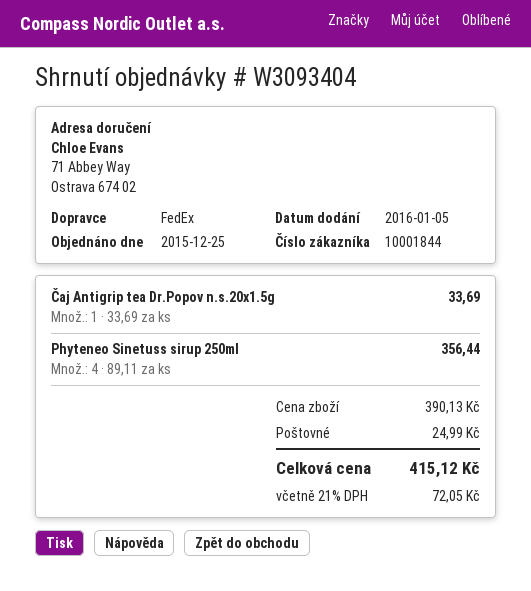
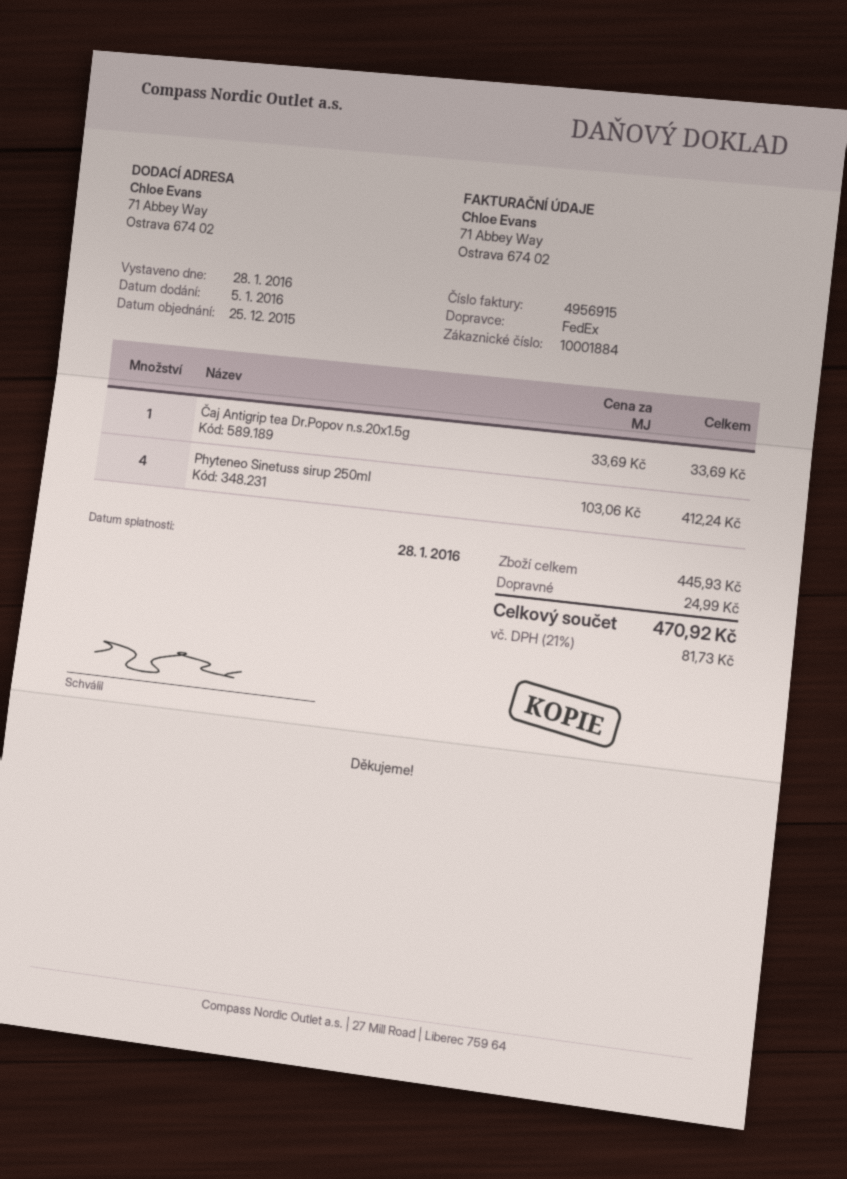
customer number: 10001844 -> 10001884
Phyteneo Sinetuss sirup 250ml: 4 x 89.11 = 356.44 -> 4 x 103.06 = 412.24
subtotal: 390.13 -> 445.93
tax: 21% = 72.05 -> 21% = 81.73
total: 415.12 -> 470.92

